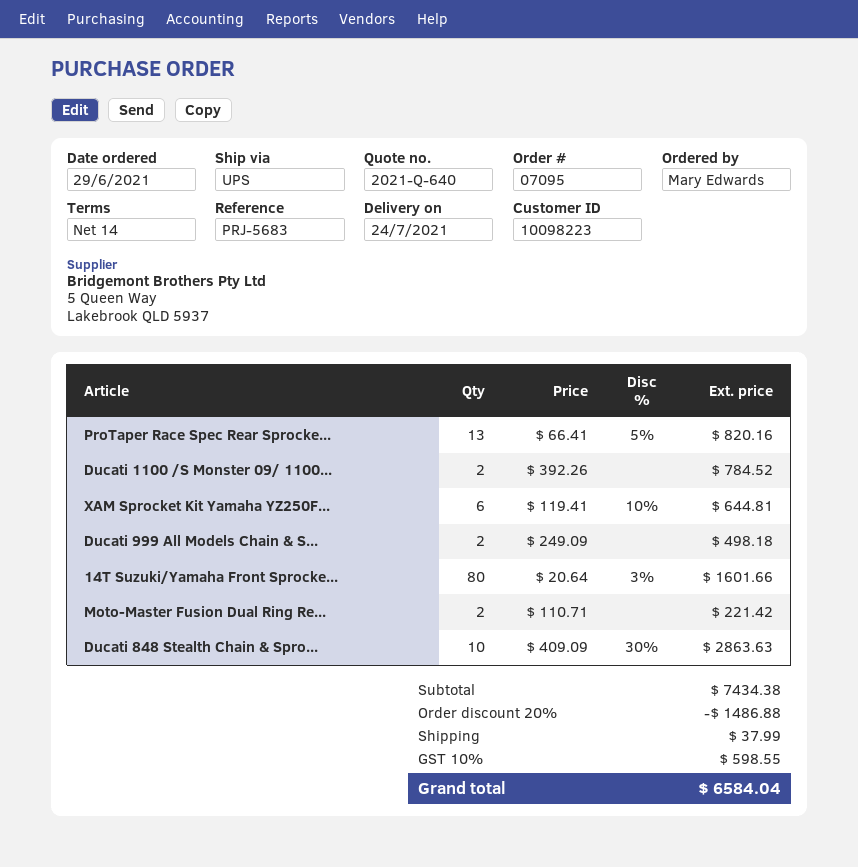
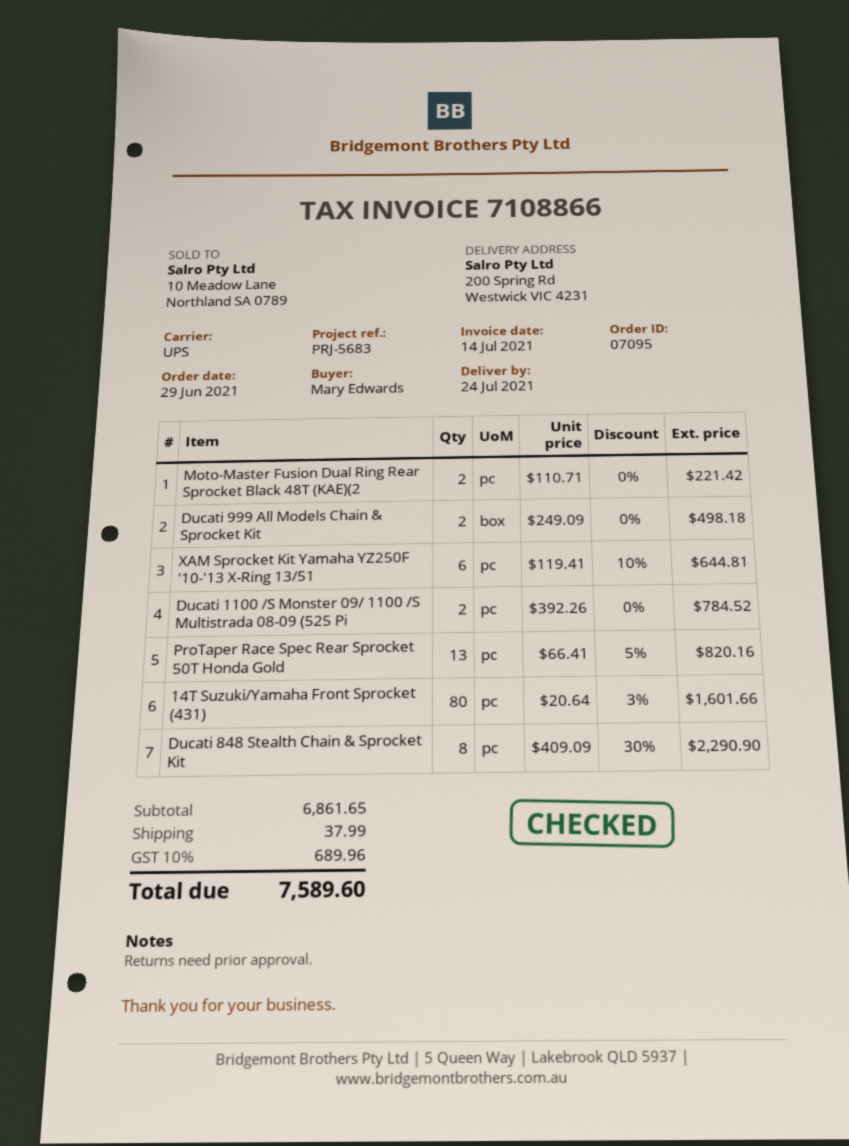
Ducati 848 Stealth Chain & Spro...: 10 x 409.09 - 30% = 2863.63 -> 8 x 409.09 - 30% = 2290.90
subtotal: 7434.38 -> 6861.65
discount: 20% = 1486.88 -> none
tax: 10% = 598.55 -> 10% = 689.96
total: 6584.04 -> 7589.60

